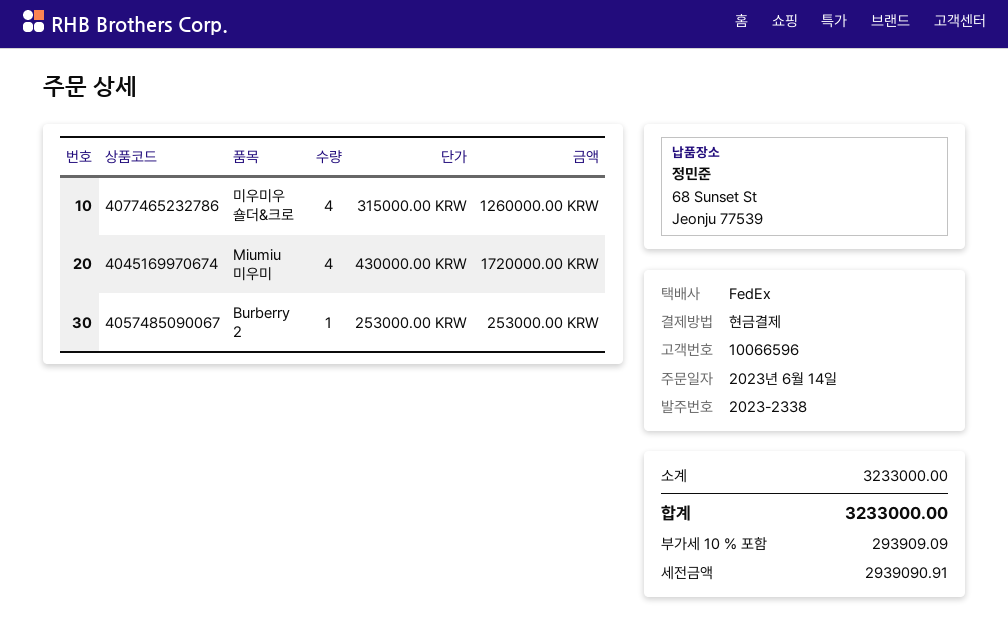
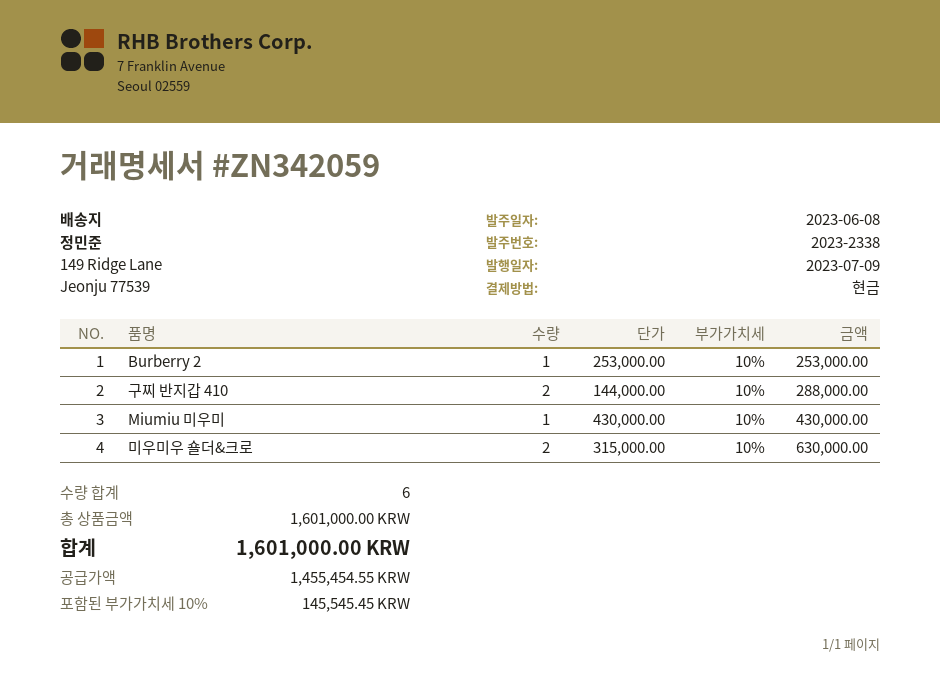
order date: 2023-06-14 -> 2023-06-08
ship to: 68 Sunset St, Jeonju 77539 -> 149 Ridge Lane, Jeonju 77539
미우미우 숄더&크로: 4 x 315000.00 = 1260000.00 -> 2 x 315000.00 = 630000.00
Miumiu 미우미: 4 x 430000.00 = 1720000.00 -> 1 x 430000.00 = 430000.00
구찌 반지갑 410: none -> 2 x 144000.00 = 288000.00
subtotal: 3233000.00 -> 1601000.00
net: 2939090.91 -> 1455454.55
tax: 10% = 293909.09 -> 10% = 145545.45
total: 3233000.00 -> 1601000.00

